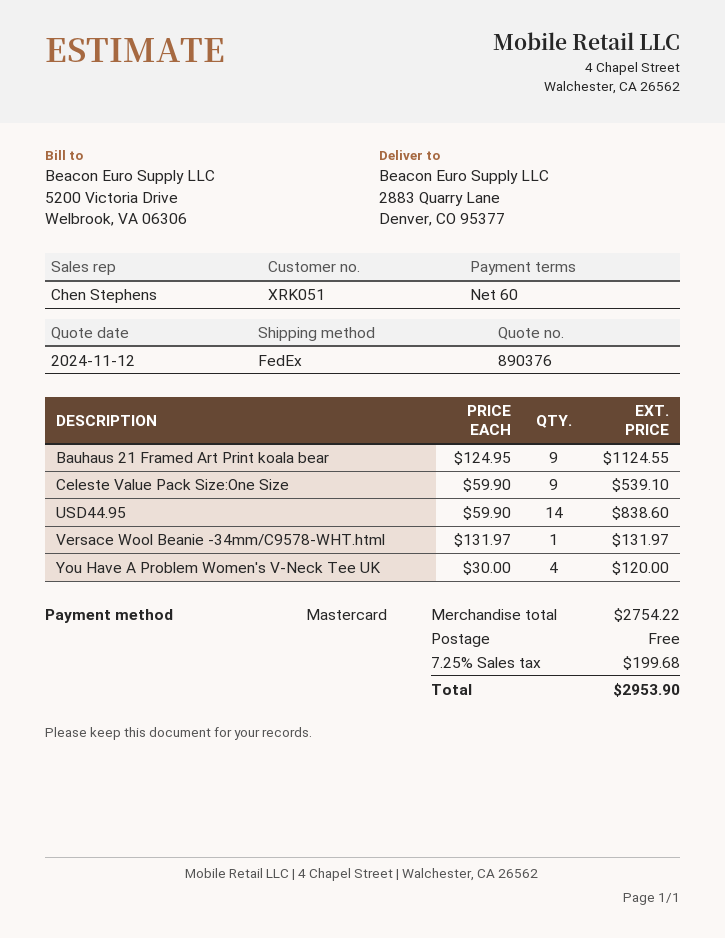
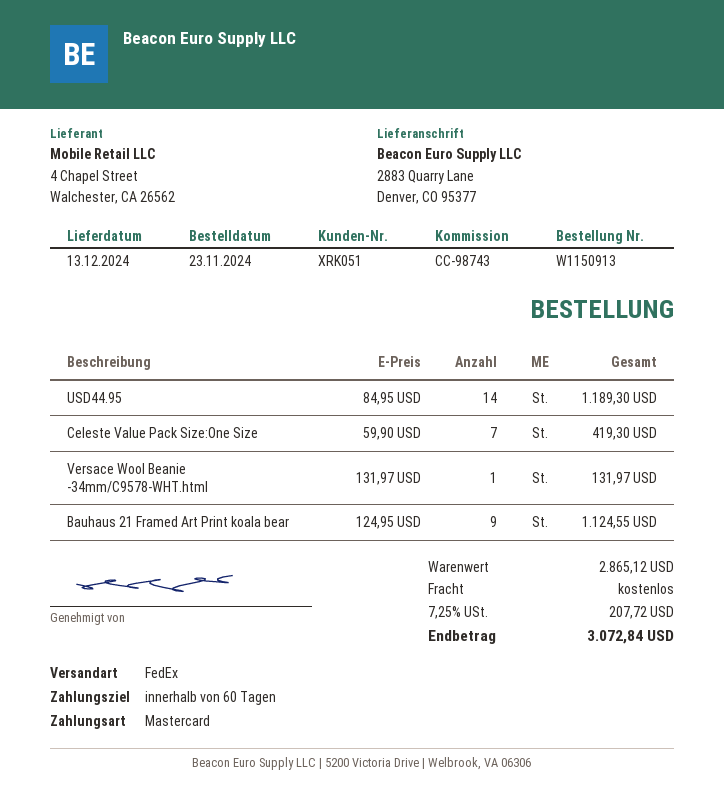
Celeste Value Pack Size:One Size: 9 x 59.90 = 539.10 -> 7 x 59.90 = 419.30
USD44.95: 14 x 59.90 = 838.60 -> 14 x 84.95 = 1189.30
You Have A Problem Women's V-Neck Tee UK: 4 x 30.00 = 120.00 -> none
subtotal: 2754.22 -> 2865.12
tax: 7.25% = 199.68 -> 7.25% = 207.72
total: 2953.90 -> 3072.84

